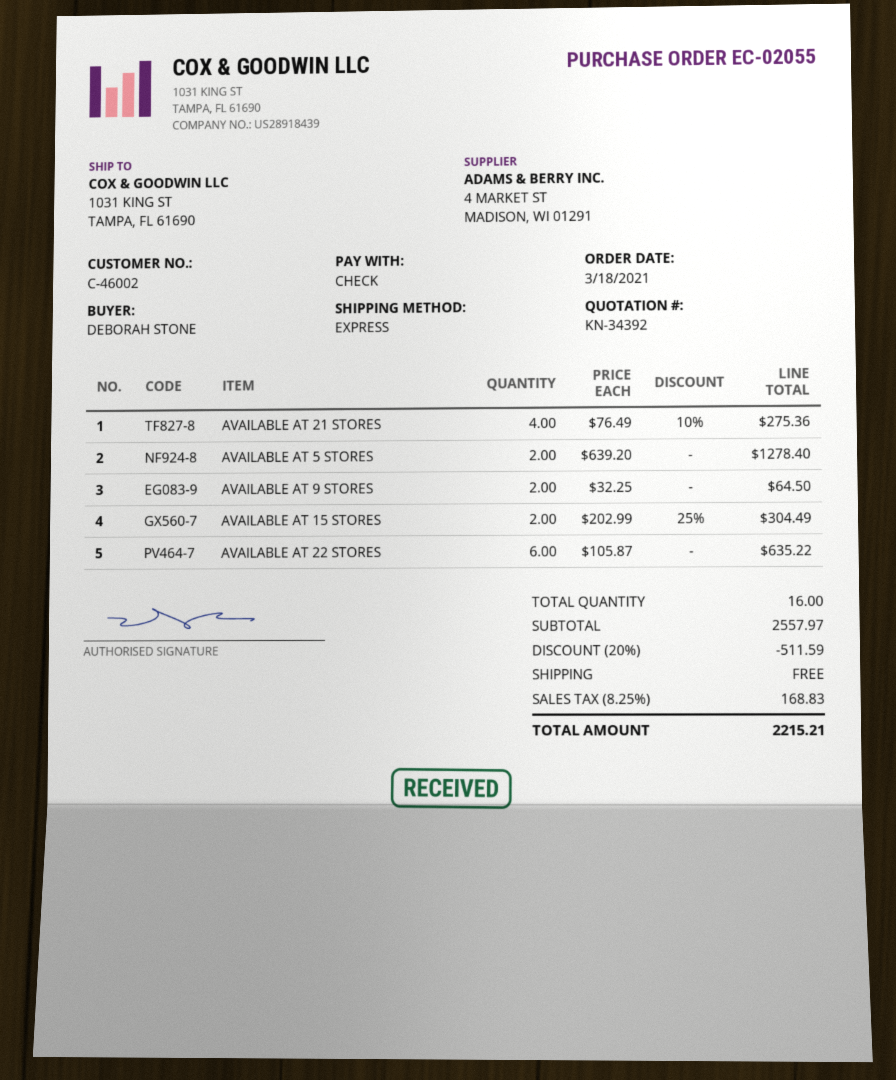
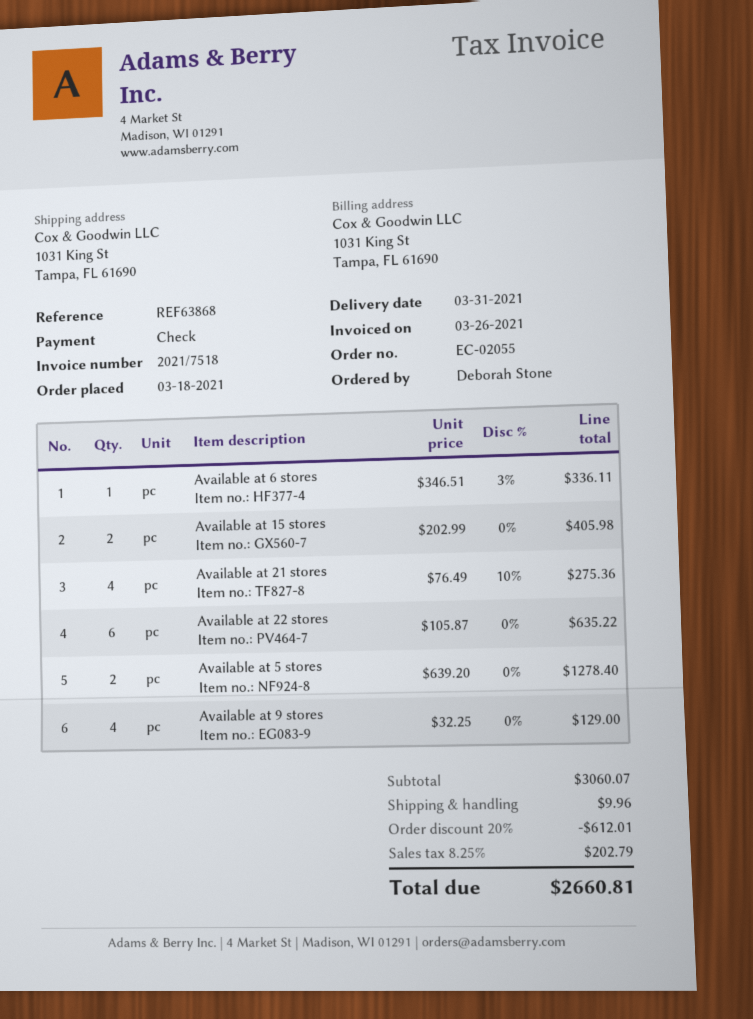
AVAILABLE AT 9 STORES: 2 x 32.25 = 64.50 -> 4 x 32.25 = 129.00
AVAILABLE AT 15 STORES: 2 x 202.99 - 25% = 304.49 -> 2 x 202.99 = 405.98
Available at 6 stores: none -> 1 x 346.51 - 3% = 336.11
subtotal: 2557.97 -> 3060.07
discount: 20% = 511.59 -> 20% = 612.01
shipping: 0.00 -> 9.96
tax: 8.25% = 168.83 -> 8.25% = 202.79
total: 2215.21 -> 2660.81

